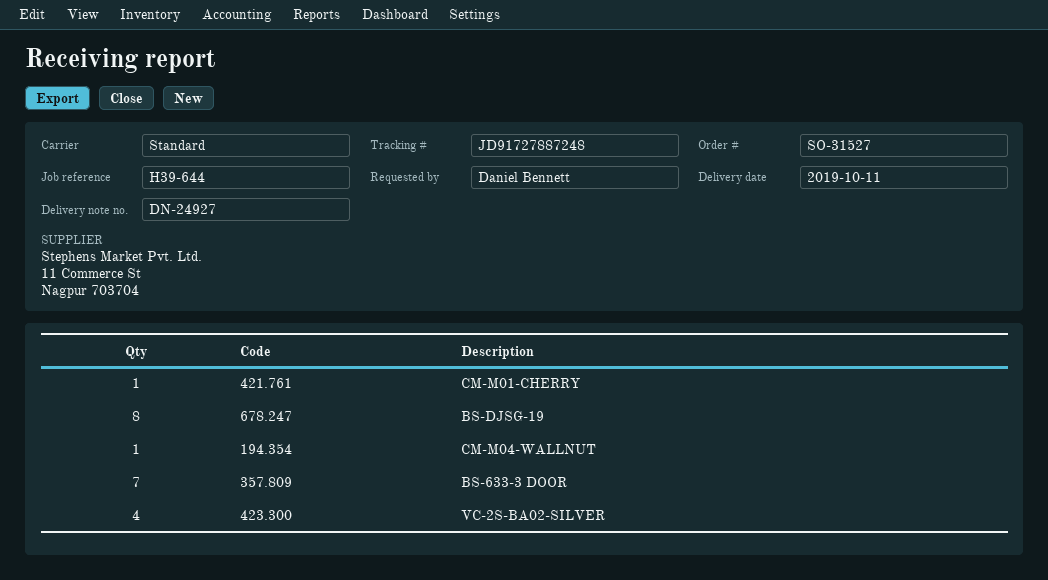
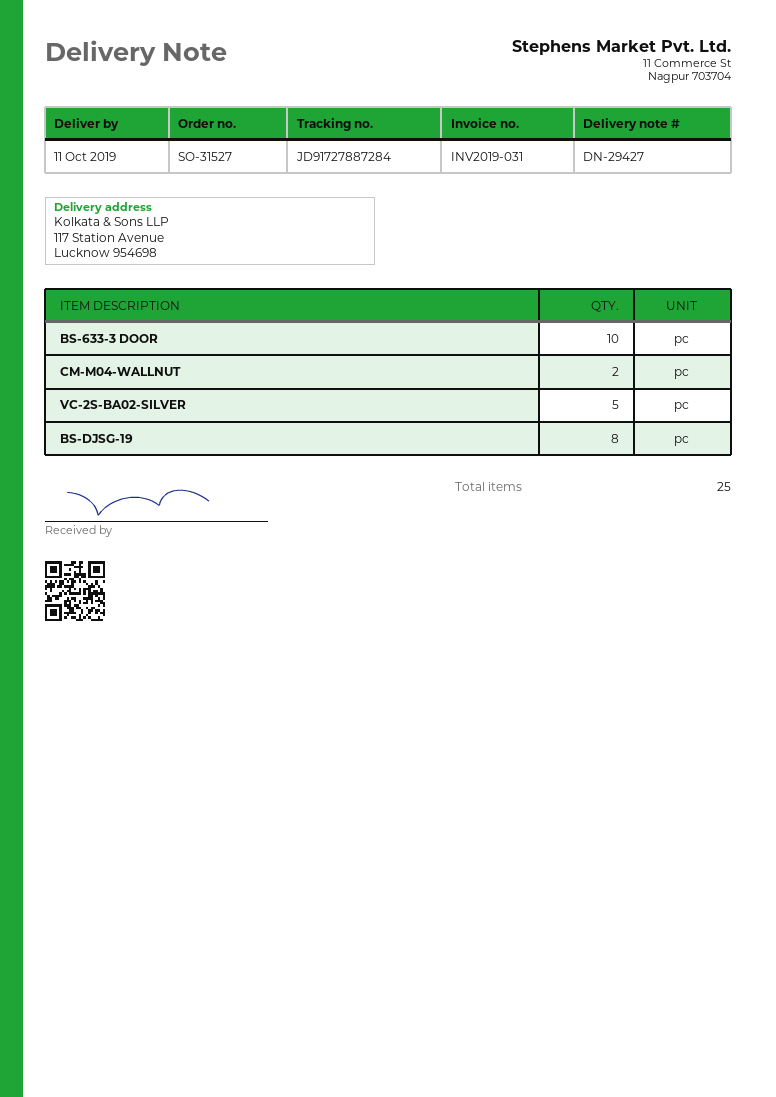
delivery note number: DN-24927 -> DN-29427
tracking number: JD91727887248 -> JD91727887284
CM-M01-CHERRY: 1 -> none
CM-M04-WALLNUT: 1 -> 2
BS-633-3 DOOR: 7 -> 10
VC-2S-BA02-SILVER: 4 -> 5

